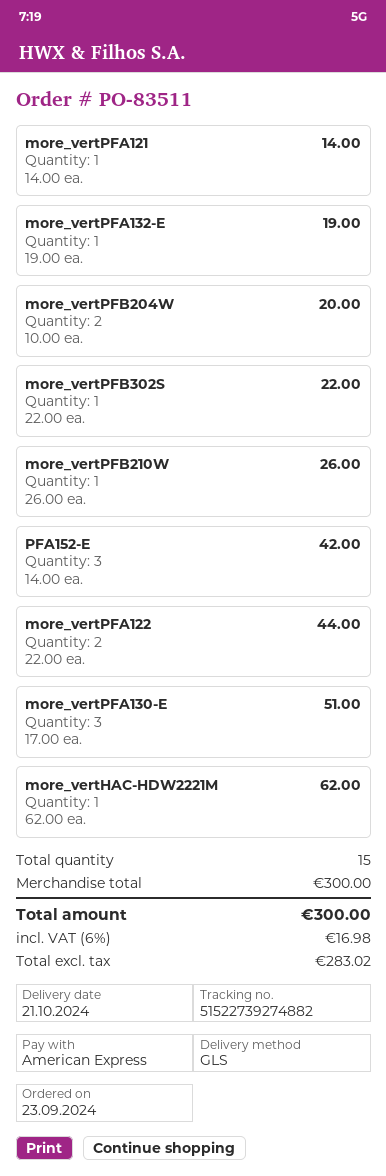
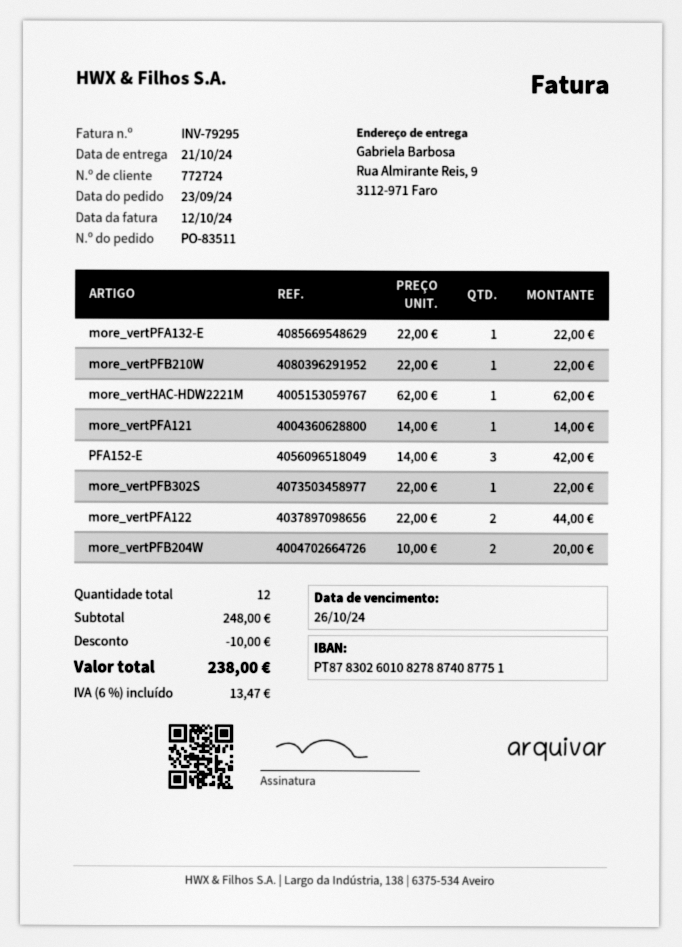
more_vertPFA132-E: 1 x 19.00 = 19.00 -> 1 x 22.00 = 22.00
more_vertPFB210W: 1 x 26.00 = 26.00 -> 1 x 22.00 = 22.00
more_vertPFA130-E: 3 x 17.00 = 51.00 -> none
total quantity: 15 -> 12
subtotal: 300.00 -> 248.00
discount: none -> 10.00
tax: 6% = 16.98 -> 6% = 13.47
total: 300.00 -> 238.00

